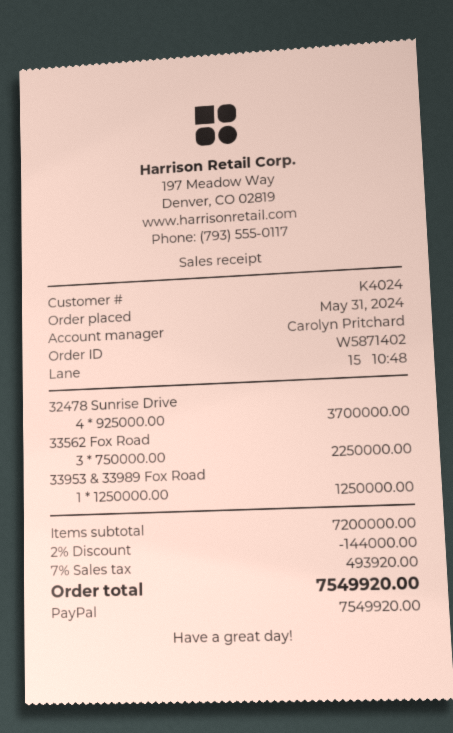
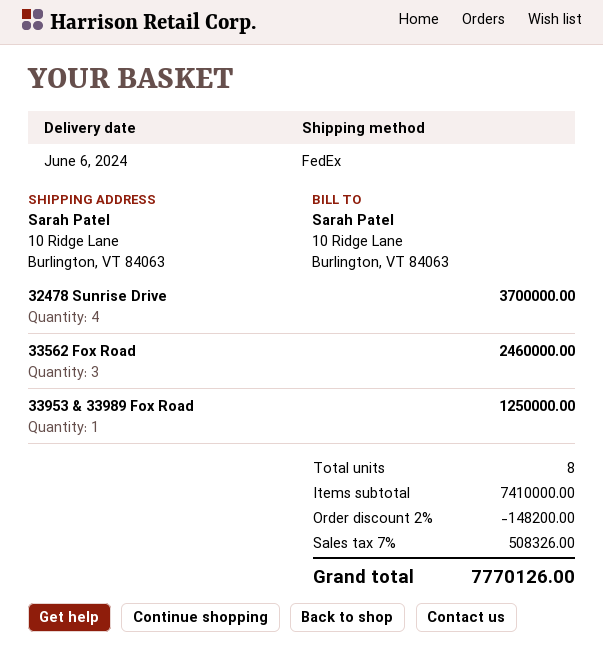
33562 Fox Road: 3 for 2250000.00 -> 3 for 2460000.00
subtotal: 7200000.00 -> 7410000.00
discount: 2% = 144000.00 -> 2% = 148200.00
tax: 7% = 493920.00 -> 7% = 508326.00
total: 7549920.00 -> 7770126.00

